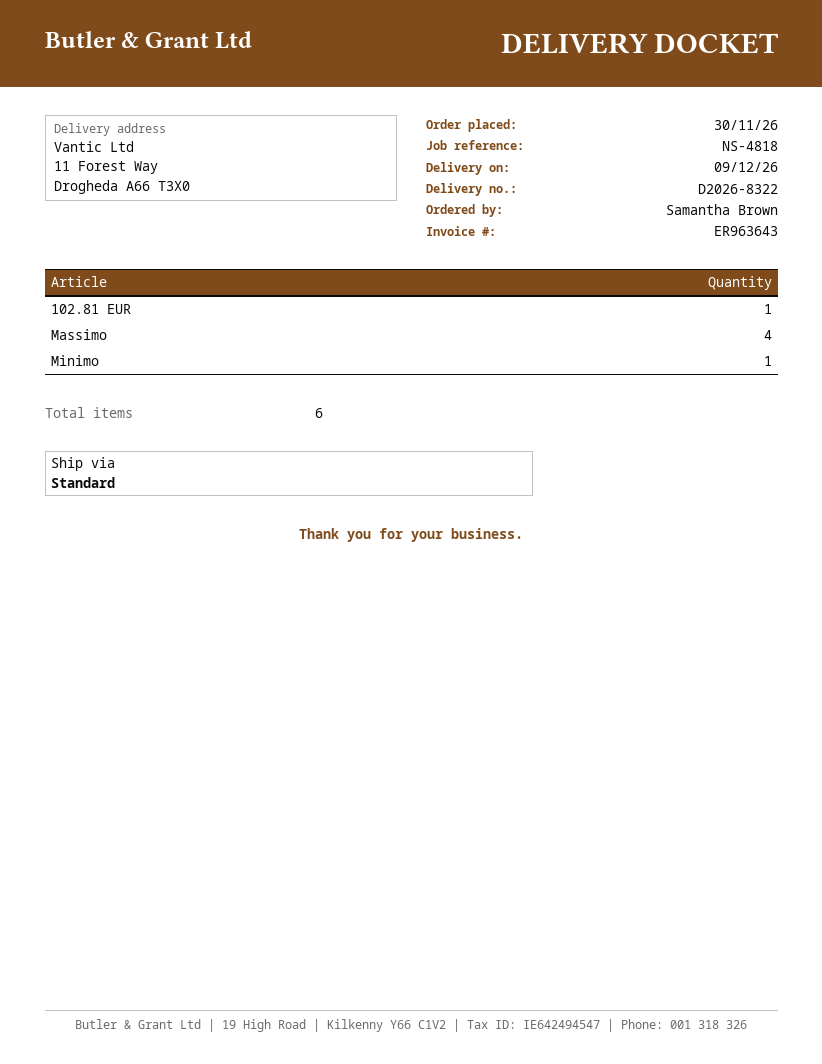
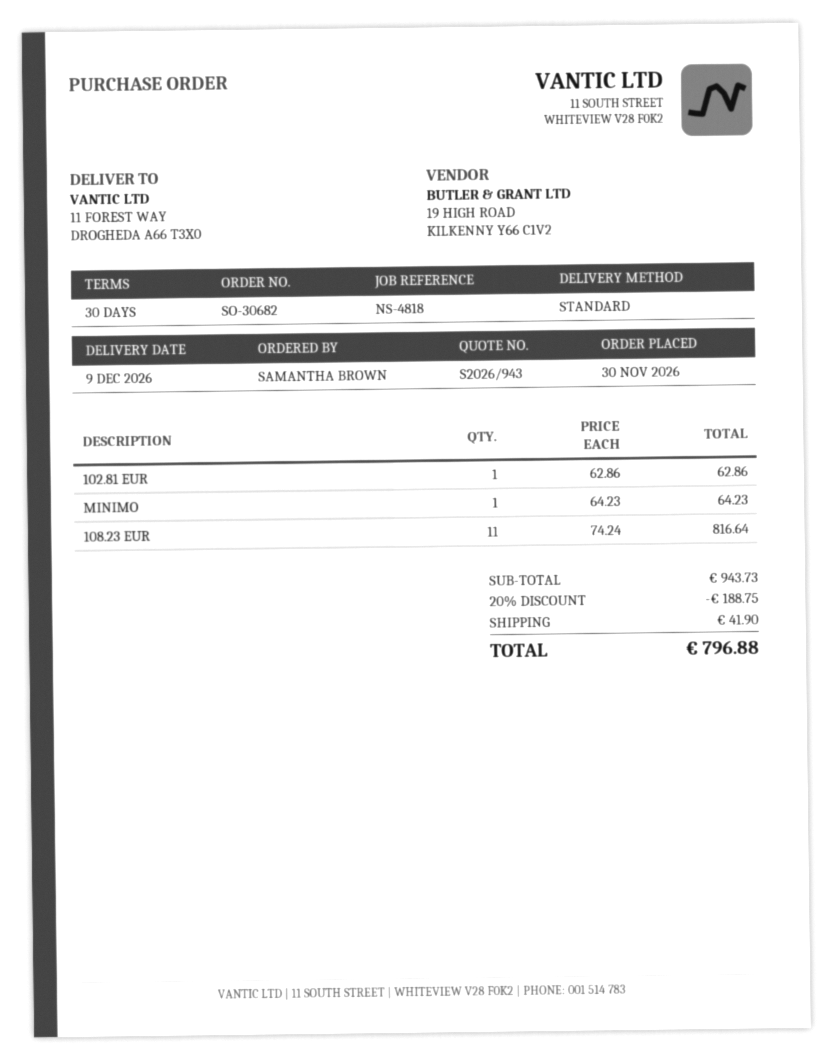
Massimo: 4 -> none
108.23 EUR: none -> 11

